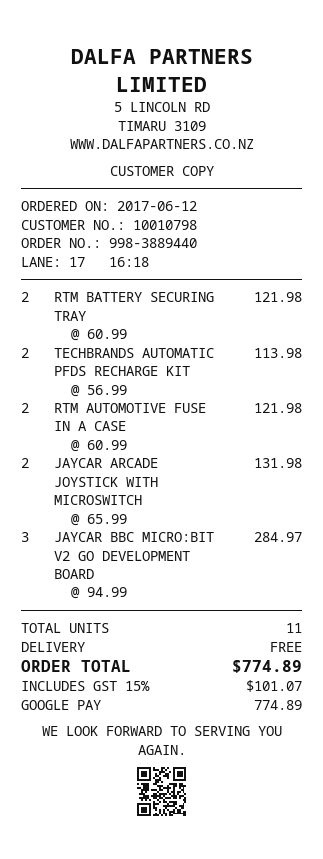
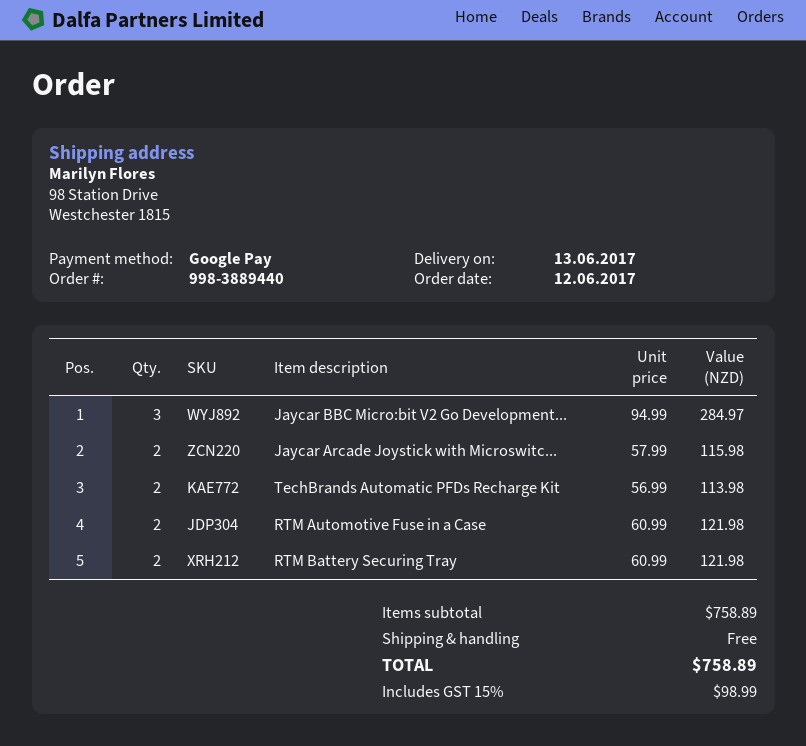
JAYCAR ARCADE JOYSTICK WITH MICROSWITCH: 2 x 65.99 = 131.98 -> 2 x 57.99 = 115.98
tax: 15% = 101.07 -> 15% = 98.99
total: 774.89 -> 758.89

